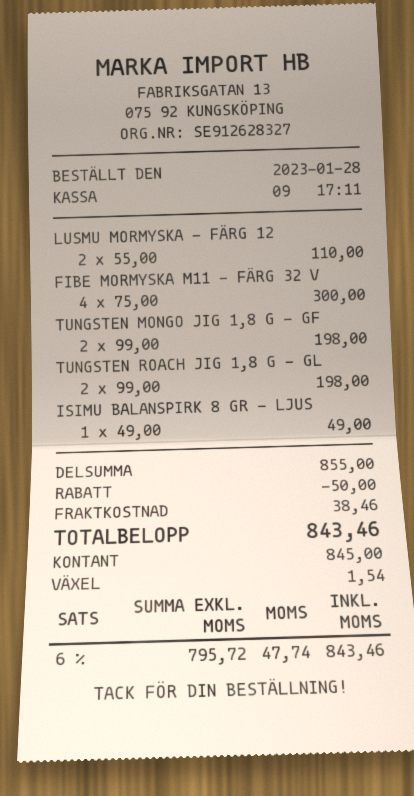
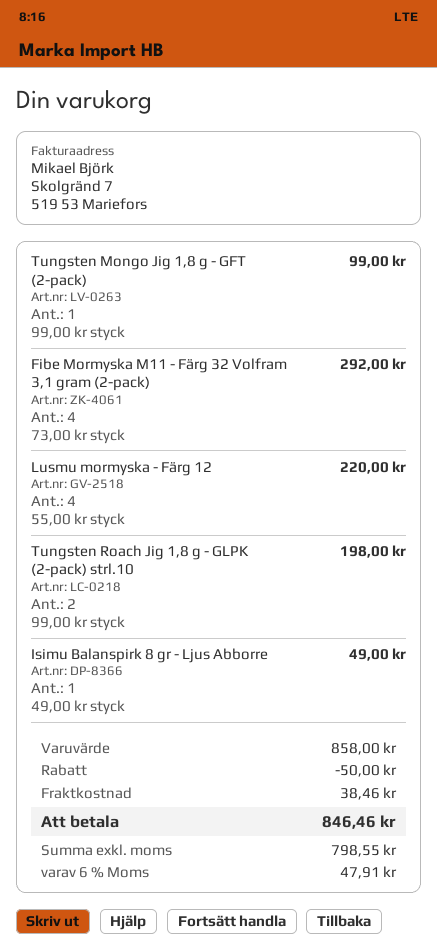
LUSMU MORMYSKA - FÄRG 12: 2 x 55.00 = 110.00 -> 4 x 55.00 = 220.00
FIBE MORMYSKA M11 - FÄRG 32 V: 4 x 75.00 = 300.00 -> 4 x 73.00 = 292.00
TUNGSTEN MONGO JIG 1,8 G - GF: 2 x 99.00 = 198.00 -> 1 x 99.00 = 99.00
subtotal: 855.00 -> 858.00
net: 795.72 -> 798.55
tax: 6% = 47.74 -> 6% = 47.91
total: 843.46 -> 846.46

